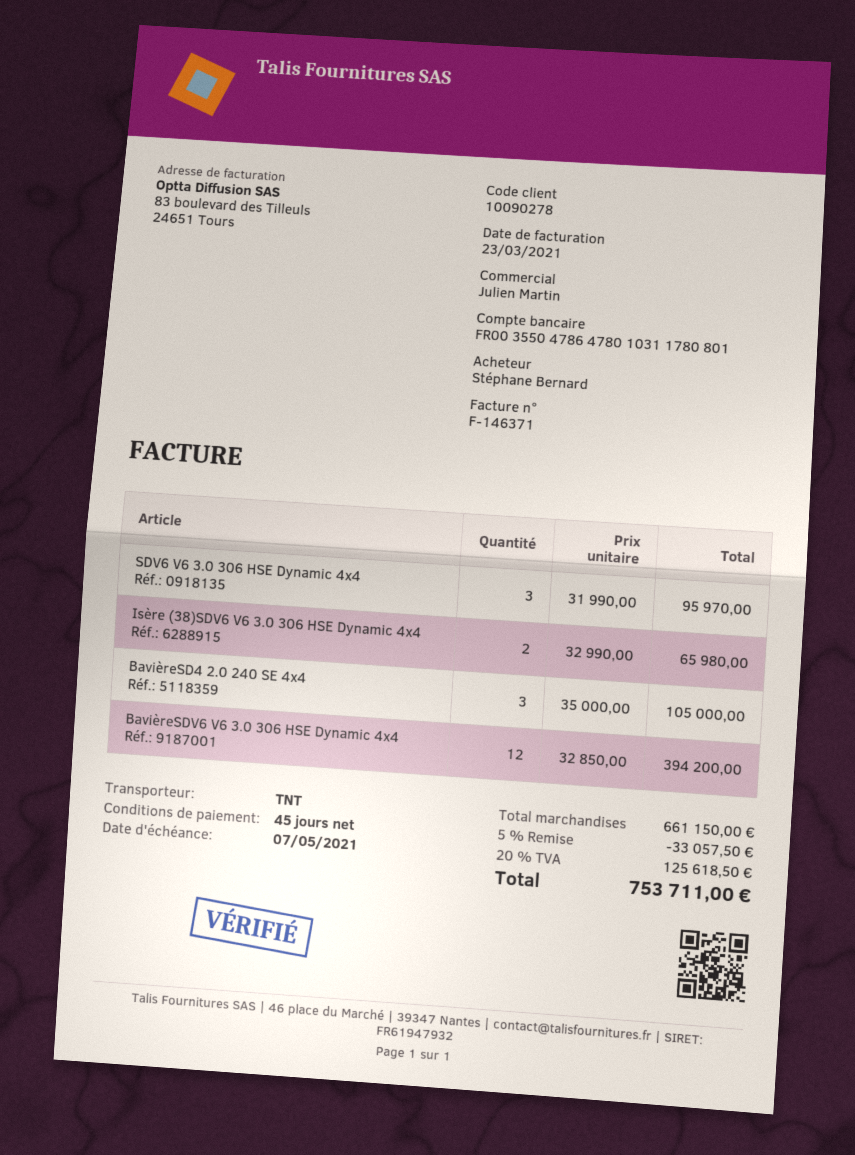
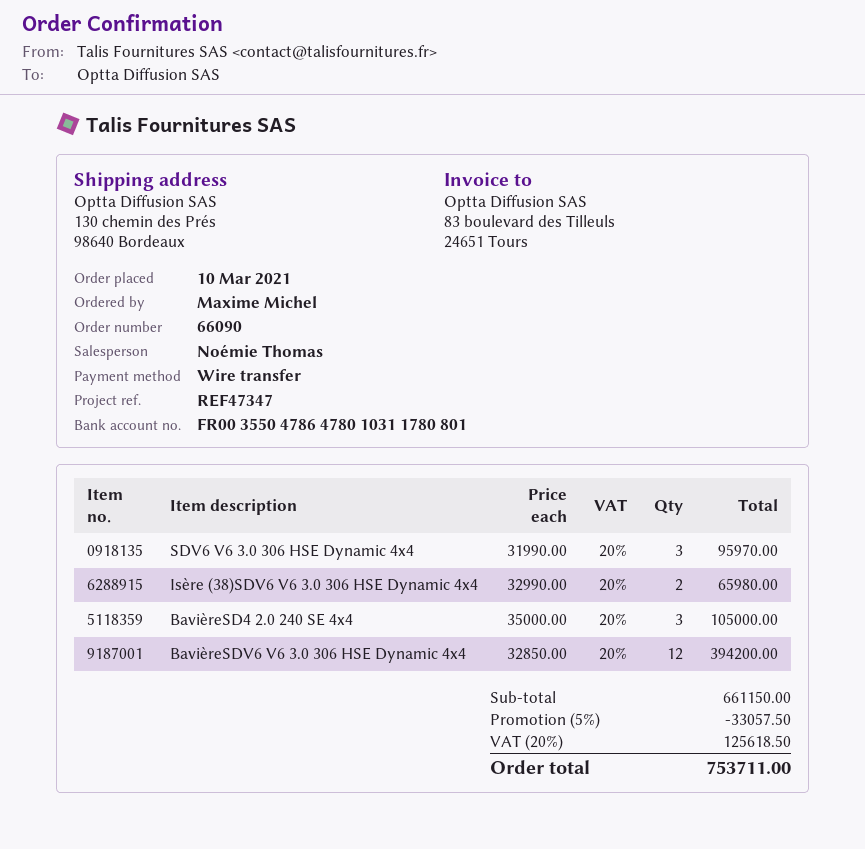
ordered by: Stéphane Bernard -> Maxime Michel
sales rep: Julien Martin -> Noémie Thomas

